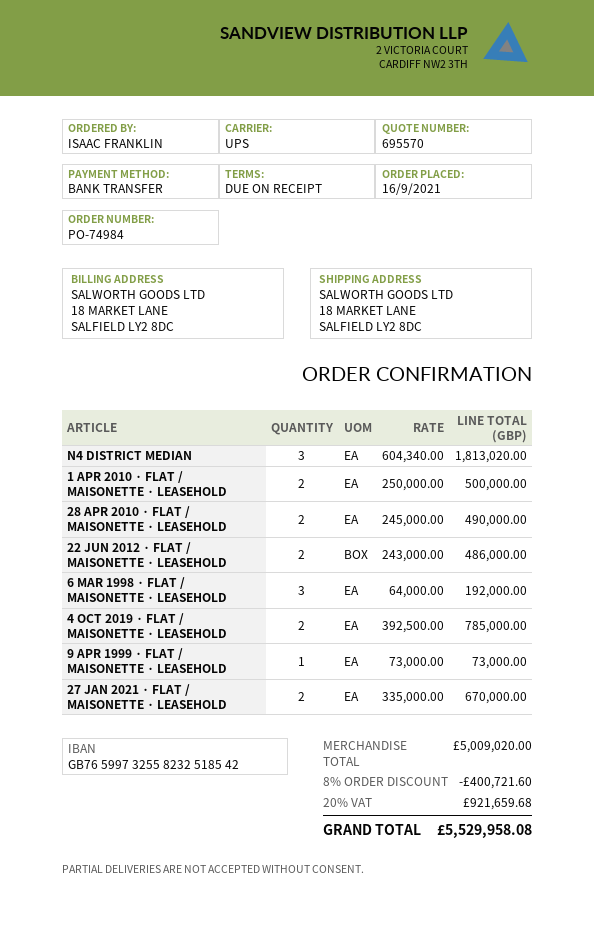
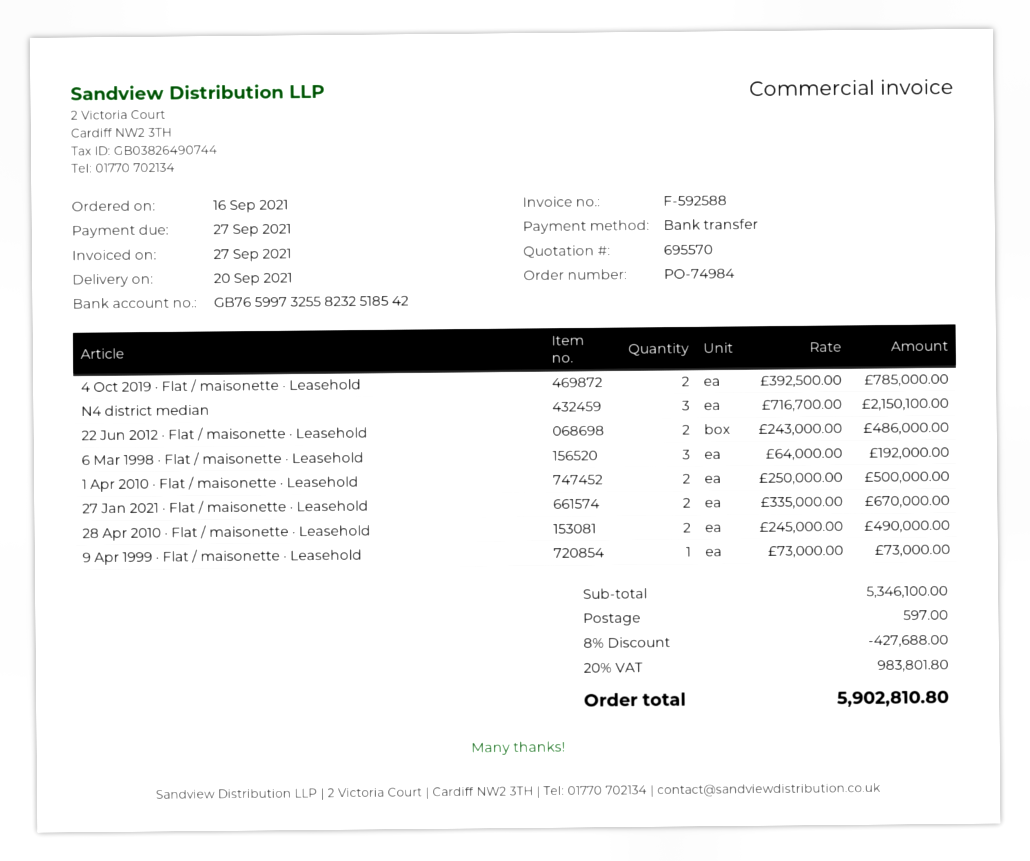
N4 DISTRICT MEDIAN: 3 x 604340.00 = 1813020.00 -> 3 x 716700.00 = 2150100.00
subtotal: 5009020.00 -> 5346100.00
discount: 8% = 400721.60 -> 8% = 427688.00
shipping: none -> 597.00
tax: 20% = 921659.68 -> 20% = 983801.80
total: 5529958.08 -> 5902810.80

